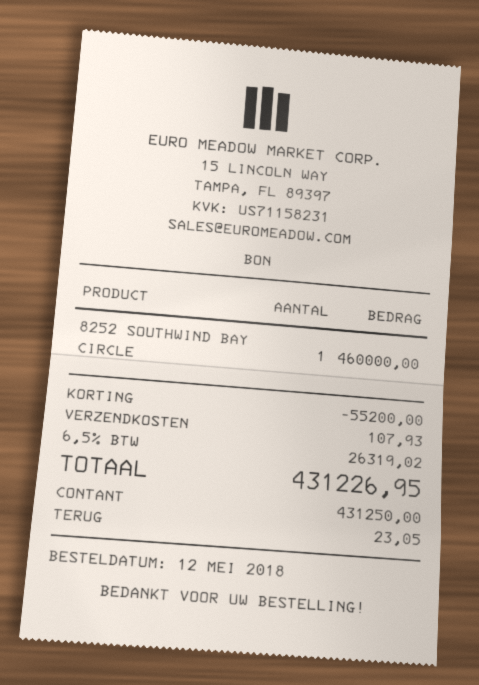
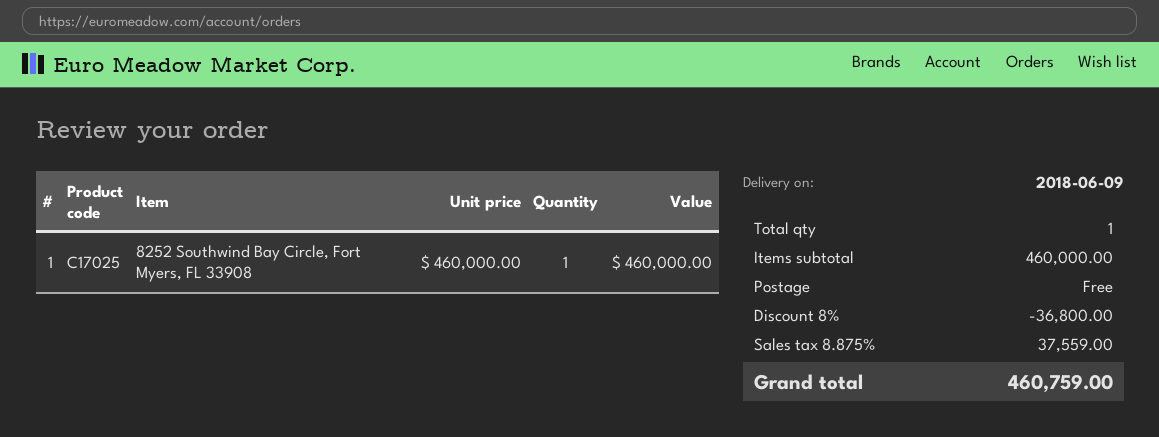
discount: 55200.00 -> 36800.00
shipping: 107.93 -> 0.00
tax: 6.5% = 26319.02 -> 8.875% = 37559.00
total: 431226.95 -> 460759.00

